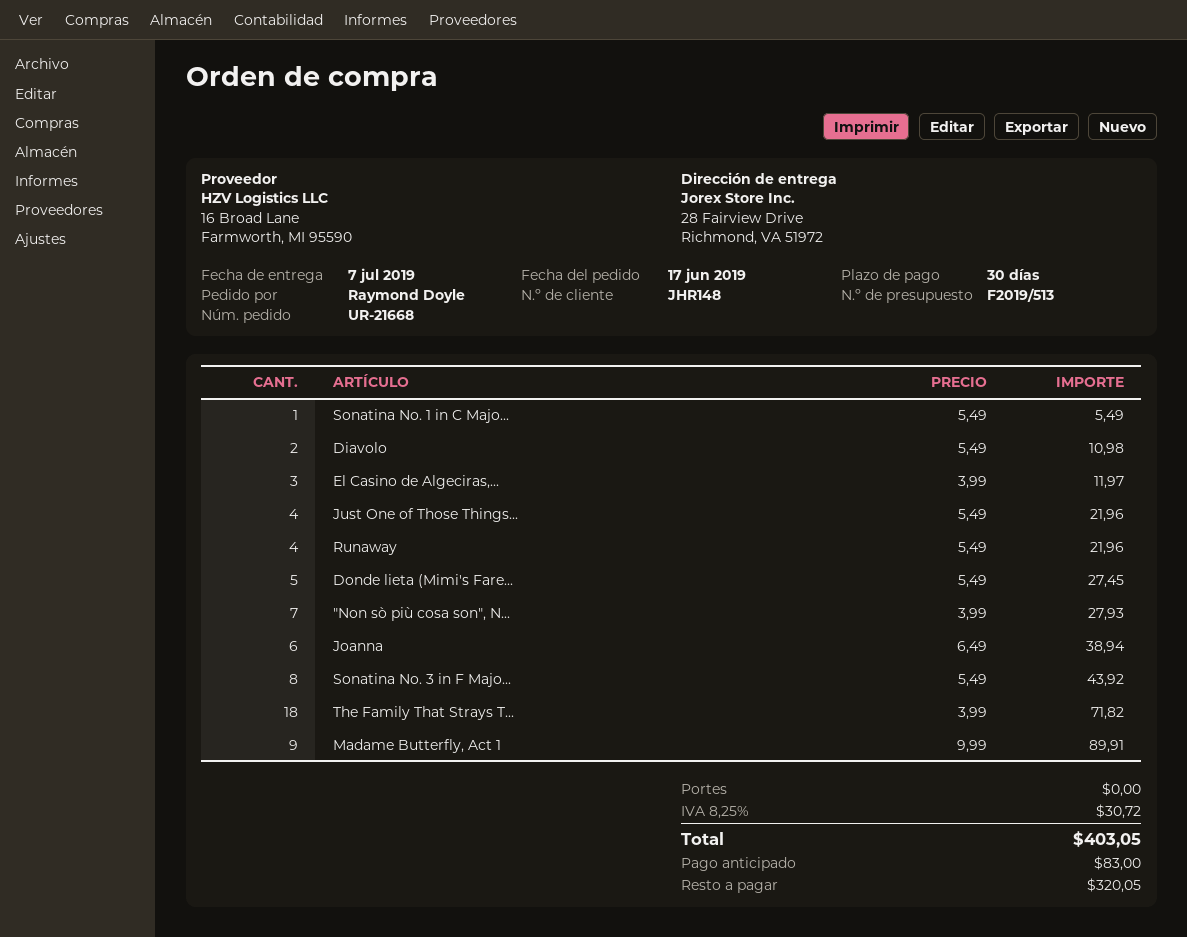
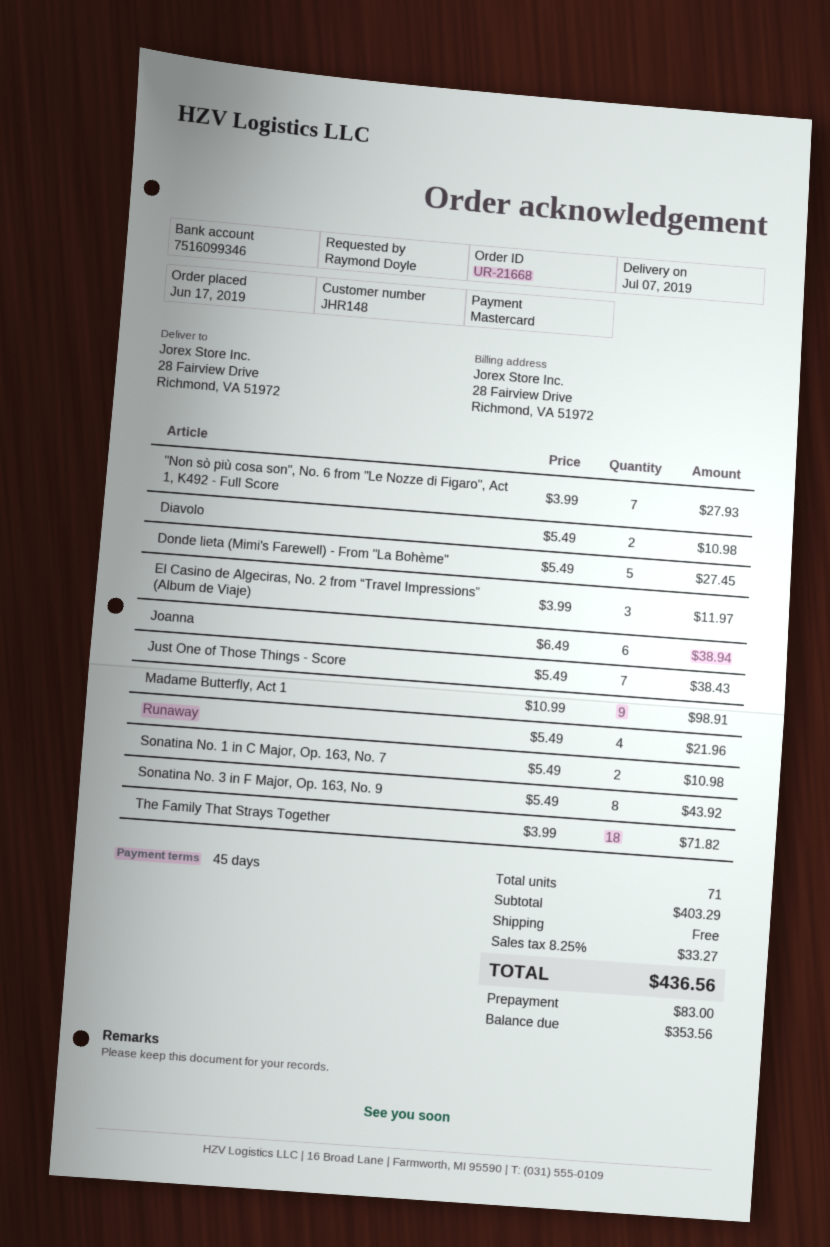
payment terms: 30 days -> 45 days
Sonatina No. 1 in C Majo...: 1 x 5.49 = 5.49 -> 2 x 5.49 = 10.98
Just One of Those Things...: 4 x 5.49 = 21.96 -> 7 x 5.49 = 38.43
Madame Butterfly, Act 1: 9 x 9.99 = 89.91 -> 9 x 10.99 = 98.91
tax: 8.25% = 30.72 -> 8.25% = 33.27
total: 403.05 -> 436.56
balance: 320.05 -> 353.56

